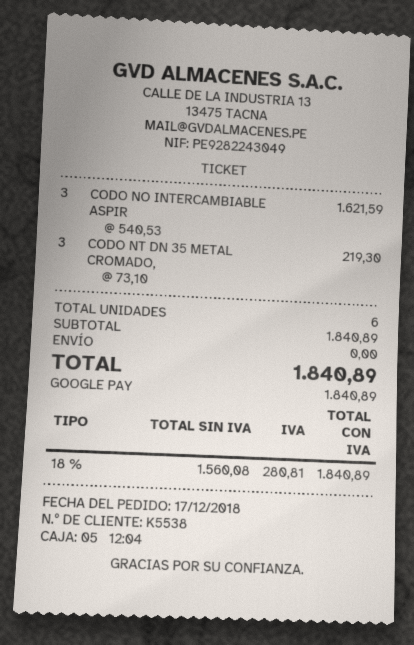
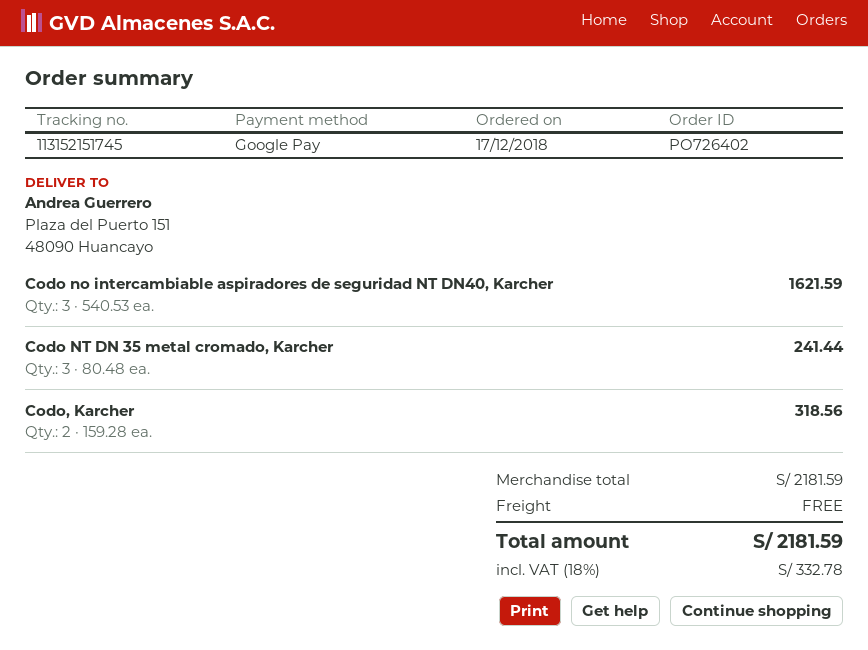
CODO NT DN 35 METAL CROMADO,: 3 x 73.10 = 219.30 -> 3 x 80.48 = 241.44
Codo, Karcher: none -> 2 x 159.28 = 318.56
subtotal: 1840.89 -> 2181.59
tax: 18% = 280.81 -> 18% = 332.78
total: 1840.89 -> 2181.59

